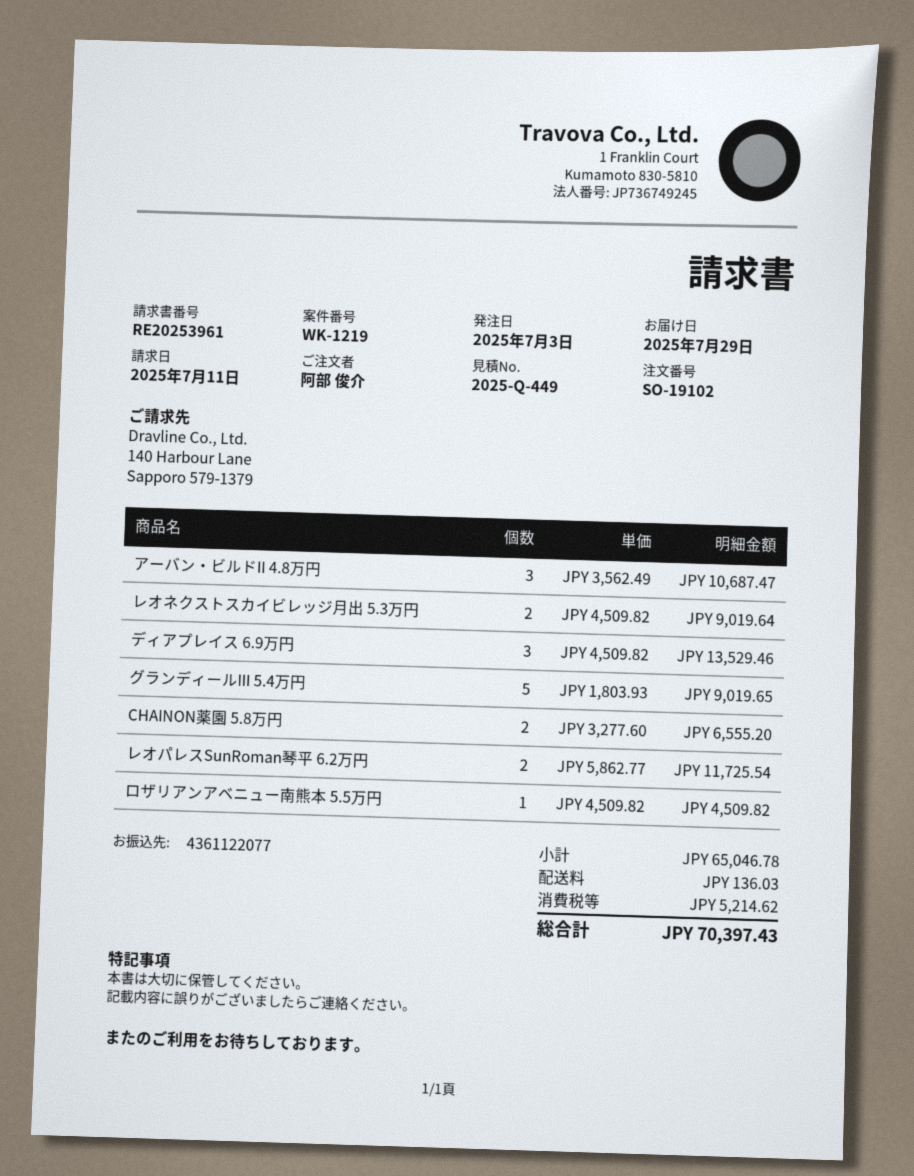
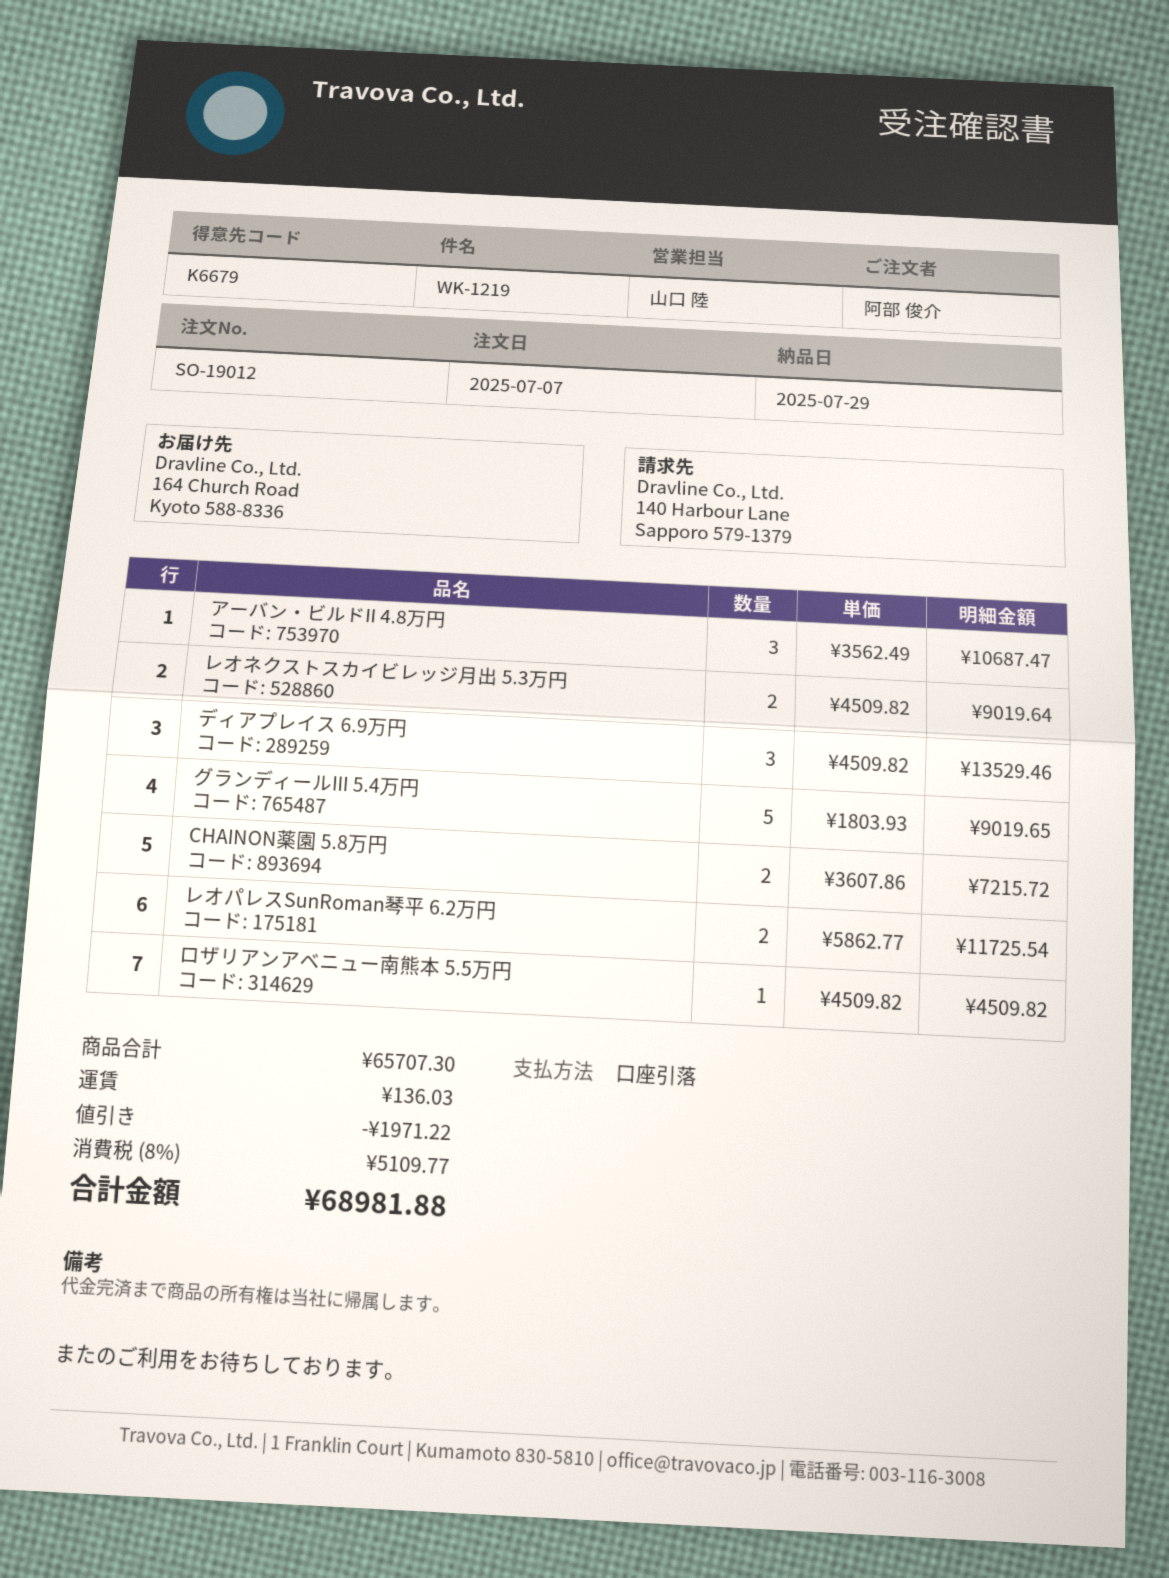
order number: SO-19102 -> SO-19012
order date: 2025-07-03 -> 2025-07-07
CHAINON薬園 5.8万円: 2 x 3277.60 = 6555.20 -> 2 x 3607.86 = 7215.72
subtotal: 65046.78 -> 65707.30
discount: none -> 1971.22
tax: 5214.62 -> 5109.77
total: 70397.43 -> 68981.88

